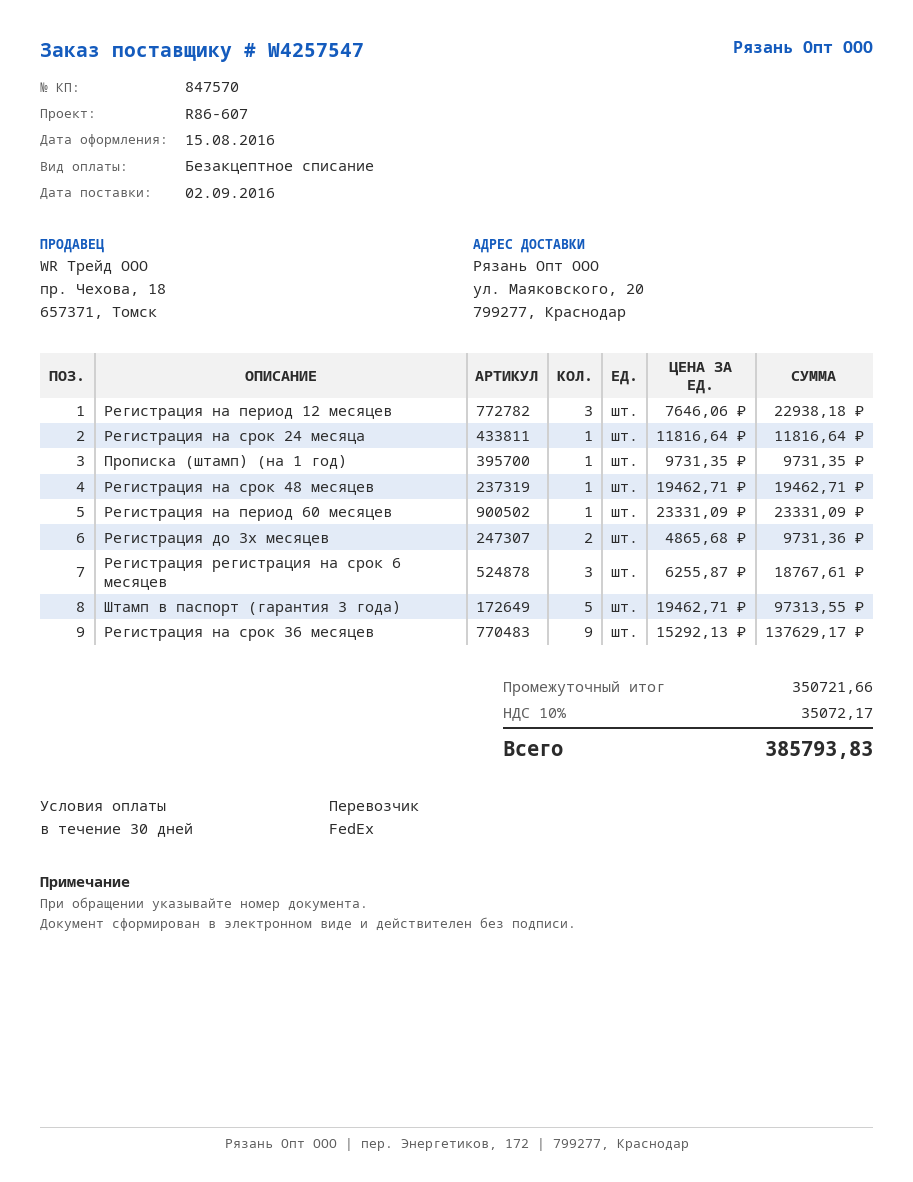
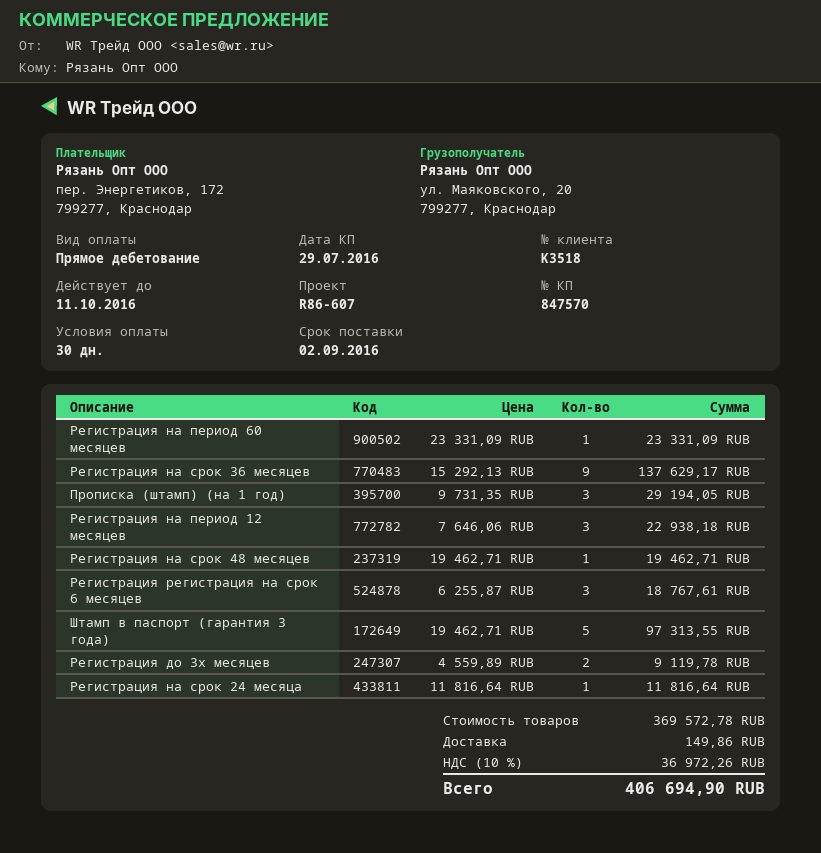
Прописка (штамп) (на 1 год): 1 x 9731.35 = 9731.35 -> 3 x 9731.35 = 29194.05
Регистрация до 3х месяцев: 2 x 4865.68 = 9731.36 -> 2 x 4559.89 = 9119.78
subtotal: 350721.66 -> 369572.78
shipping: none -> 149.86
tax: 10% = 35072.17 -> 10% = 36972.26
total: 385793.83 -> 406694.90

